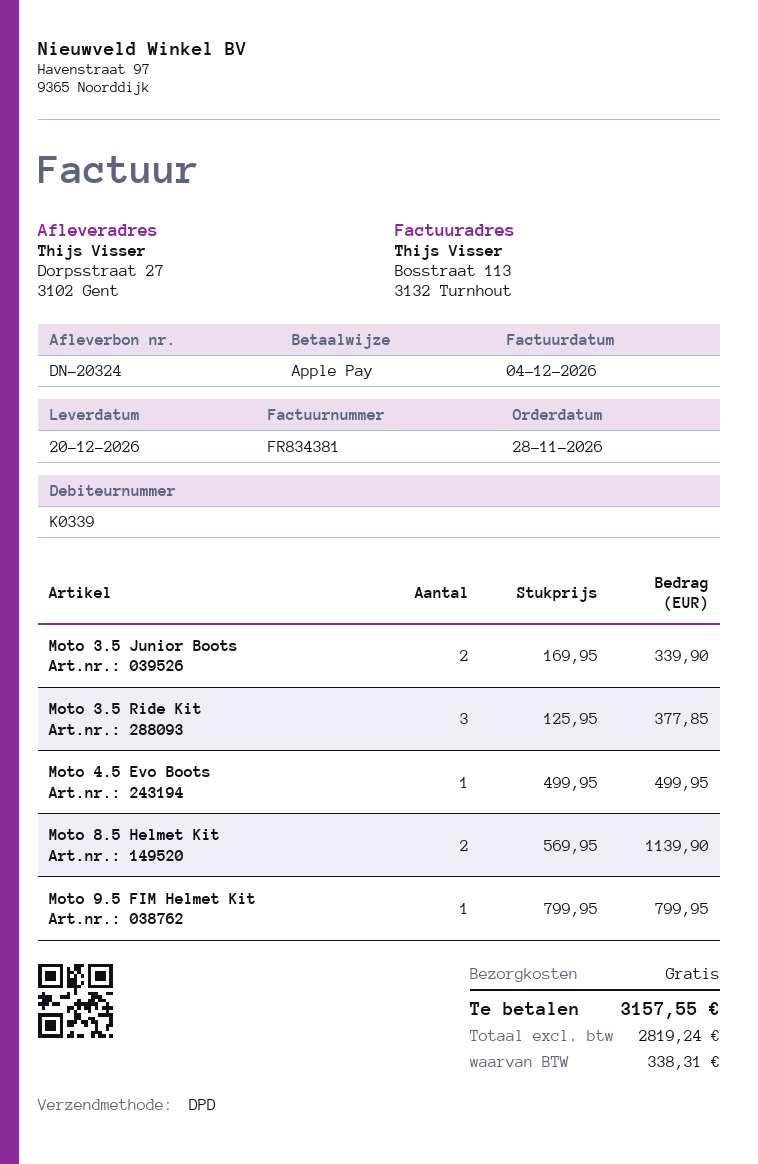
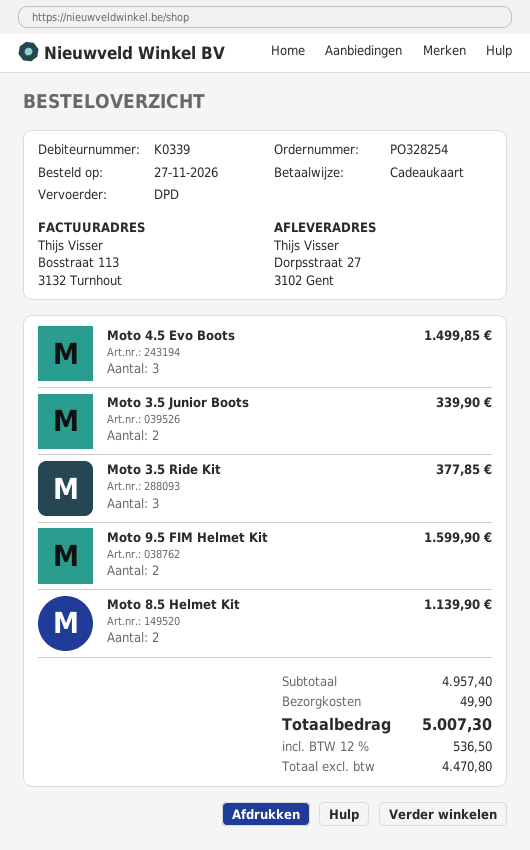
order date: 2026-11-28 -> 2026-11-27
payment method: Apple Pay -> gift card
Moto 4.5 Evo Boots: 1 for 499.95 -> 3 for 1499.85
Moto 9.5 FIM Helmet Kit: 1 for 799.95 -> 2 for 1599.90
shipping: 0.00 -> 49.90
net: 2819.24 -> 4470.80
tax: 338.31 -> 536.50
total: 3157.55 -> 5007.30

